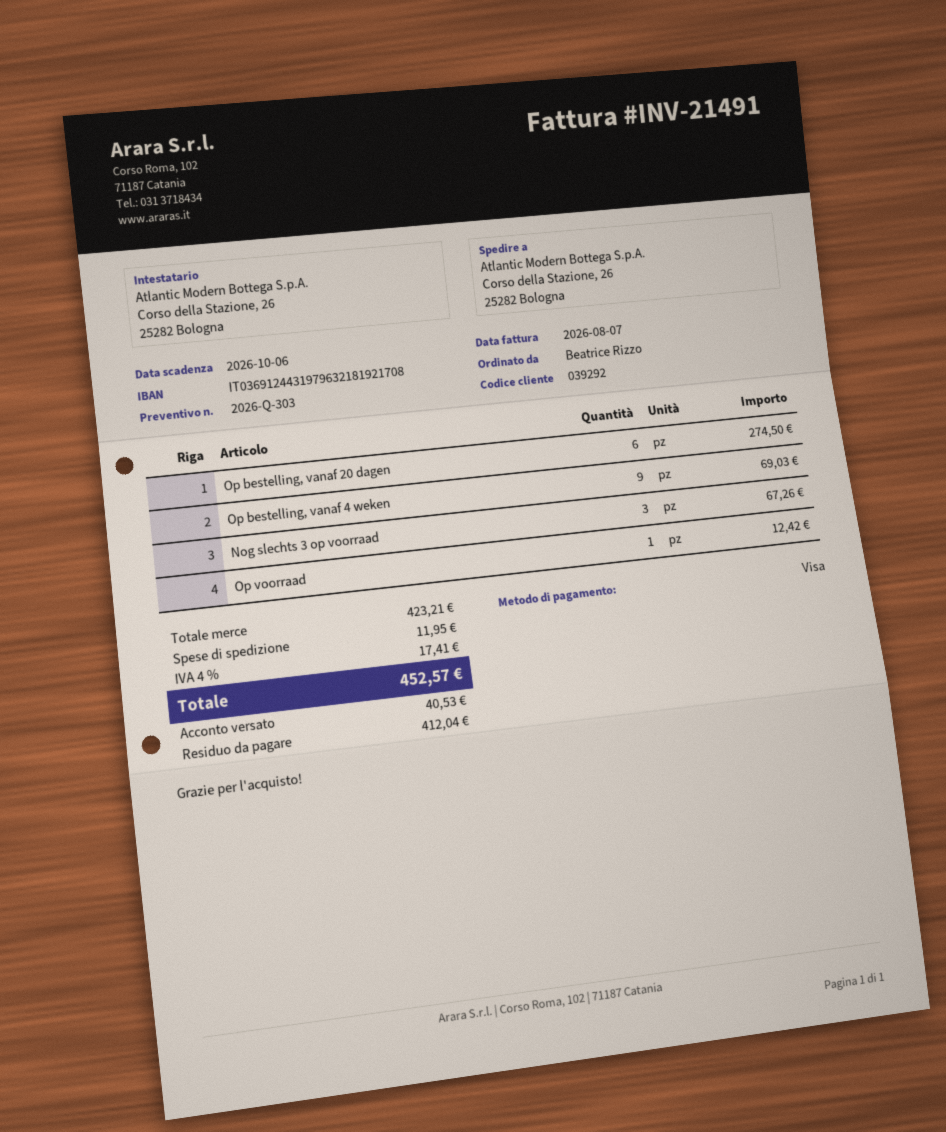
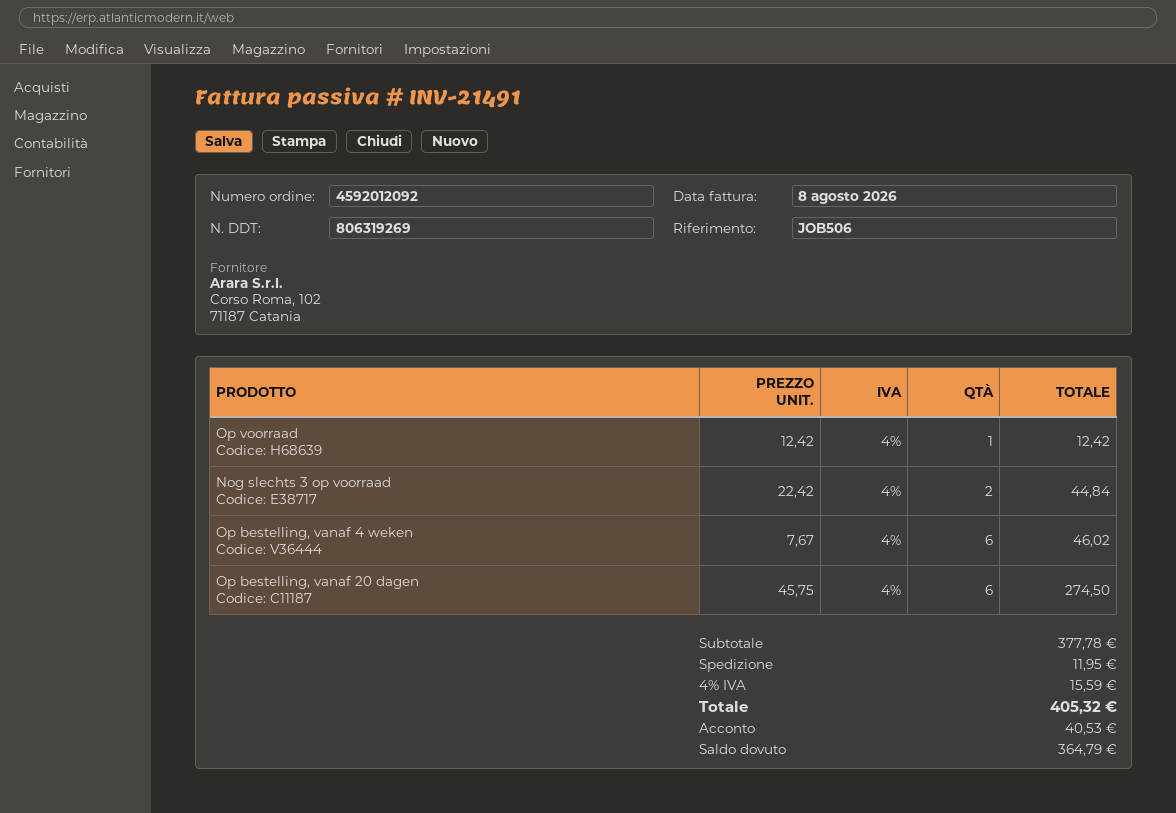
invoice date: 2026-08-07 -> 2026-08-08
Op bestelling, vanaf 4 weken: 9 for 69.03 -> 6 for 46.02
Nog slechts 3 op voorraad: 3 for 67.26 -> 2 for 44.84
subtotal: 423.21 -> 377.78
tax: 4% = 17.41 -> 4% = 15.59
total: 452.57 -> 405.32
balance: 412.04 -> 364.79

